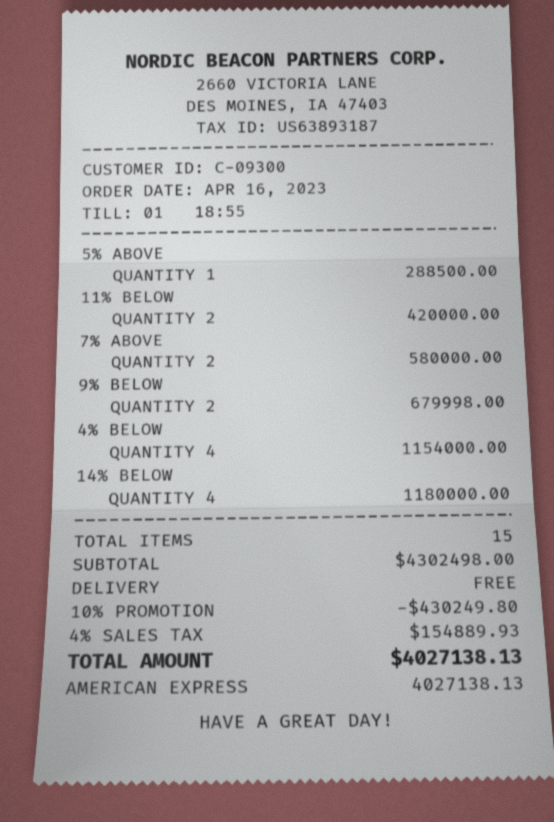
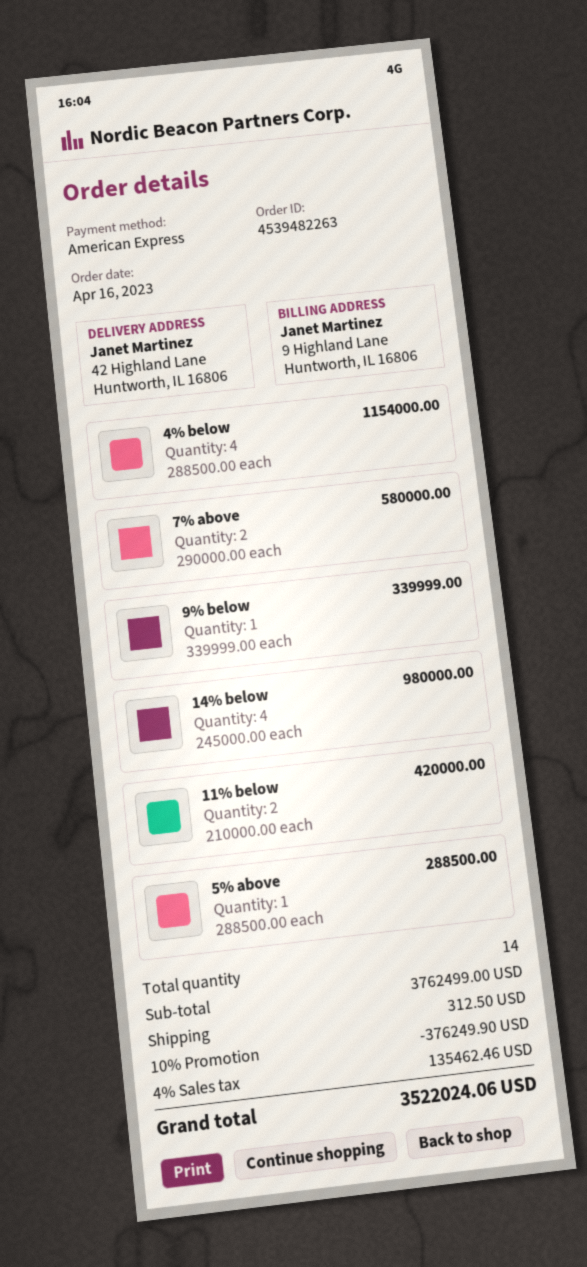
9% BELOW: 2 for 679998.00 -> 1 for 339999.00
14% BELOW: 4 for 1180000.00 -> 4 for 980000.00
total quantity: 15 -> 14
subtotal: 4302498.00 -> 3762499.00
discount: 10% = 430249.80 -> 10% = 376249.90
shipping: 0.00 -> 312.50
tax: 4% = 154889.93 -> 4% = 135462.46
total: 4027138.13 -> 3522024.06

